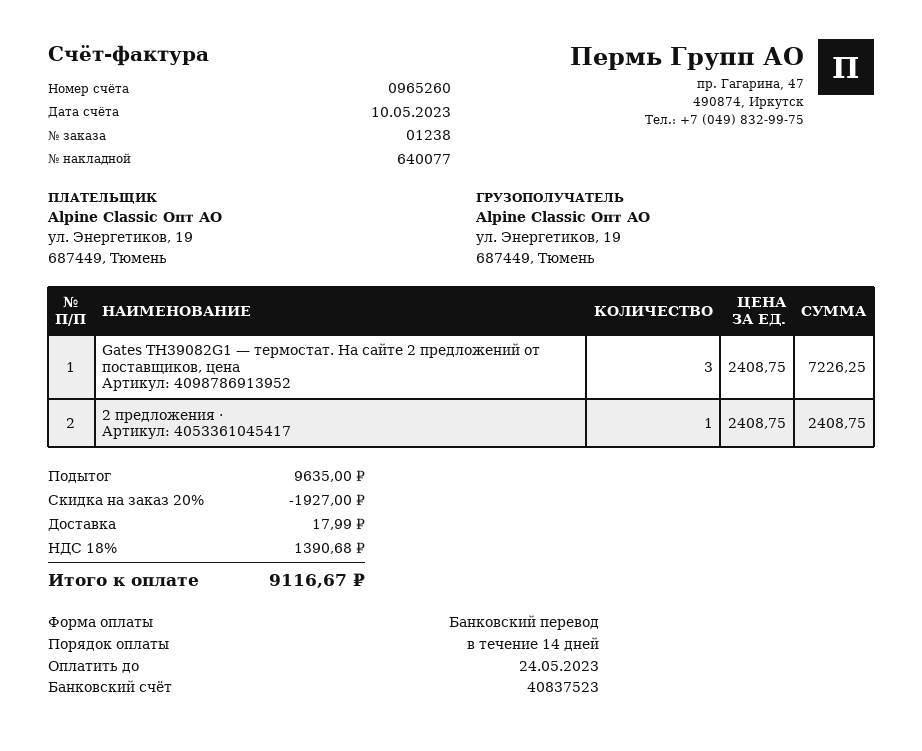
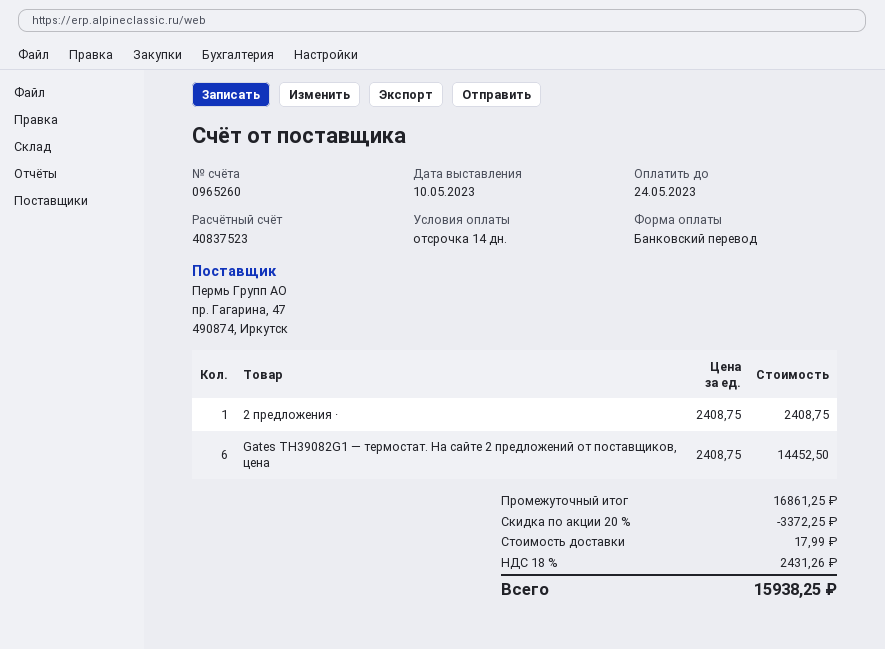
Gates TH39082G1 — термостат. На сайте 2 предложений от поставщиков, цена: 3 x 2408.75 = 7226.25 -> 6 x 2408.75 = 14452.50
subtotal: 9635.00 -> 16861.25
discount: 20% = 1927.00 -> 20% = 3372.25
tax: 18% = 1390.68 -> 18% = 2431.26
total: 9116.67 -> 15938.25

